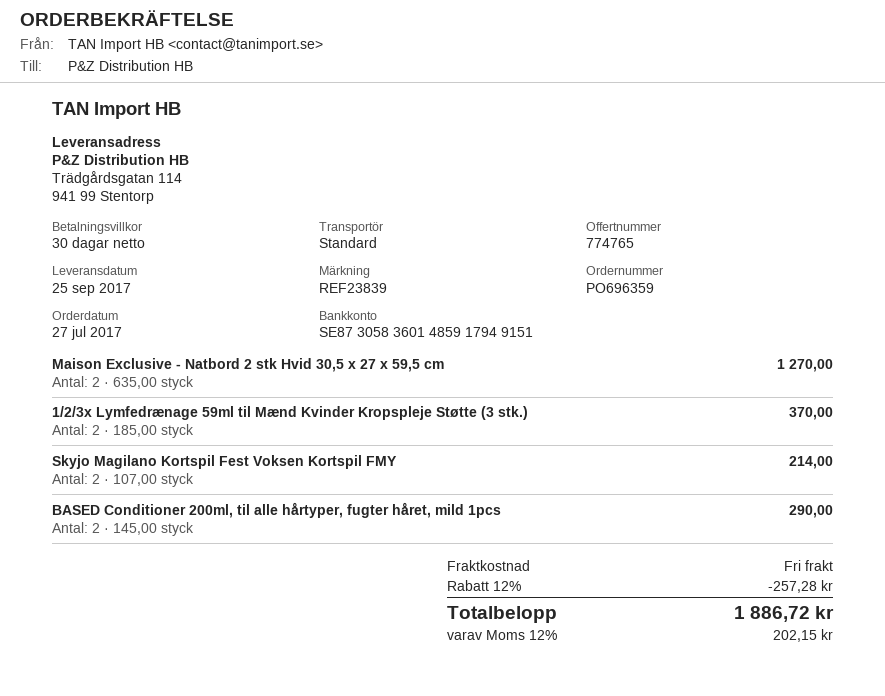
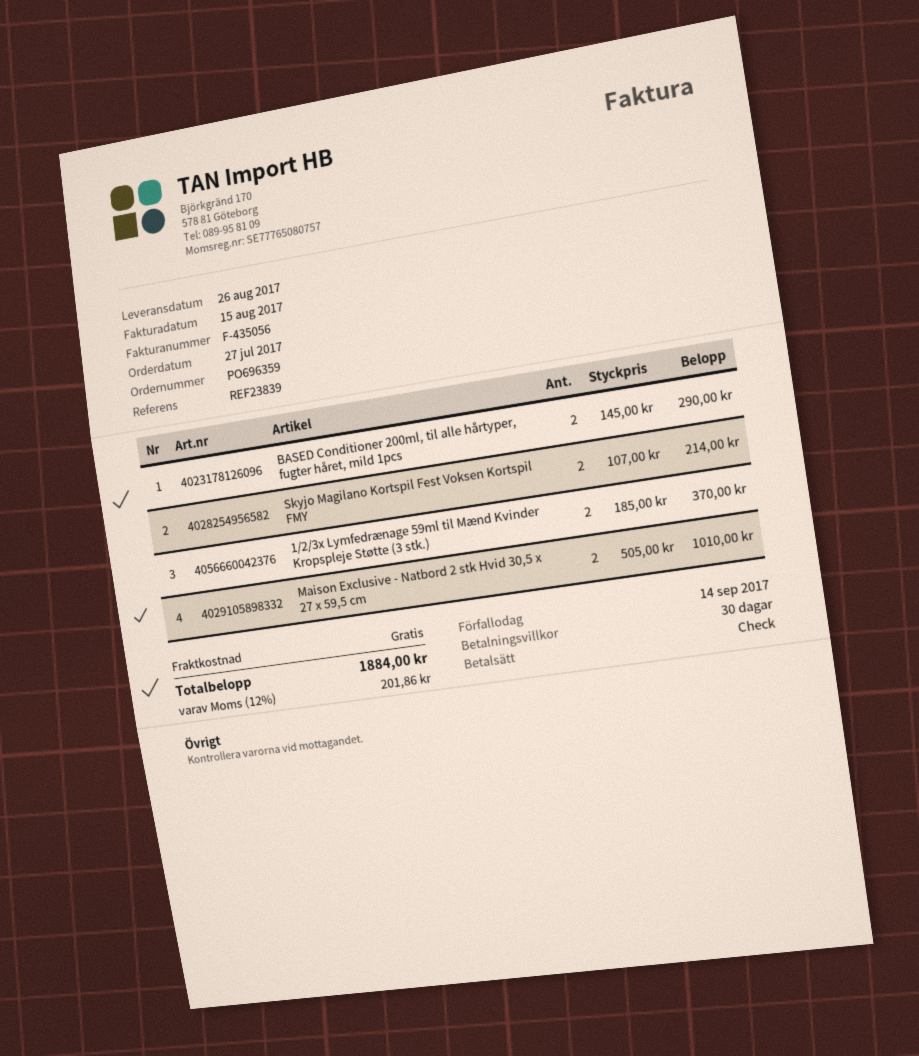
delivery date: 2017-09-25 -> 2017-08-26
Maison Exclusive - Natbord 2 stk Hvid 30,5 x 27 x 59,5 cm: 2 x 635.00 = 1270.00 -> 2 x 505.00 = 1010.00
discount: 12% = 257.28 -> none
tax: 12% = 202.15 -> 12% = 201.86
total: 1886.72 -> 1884.00

